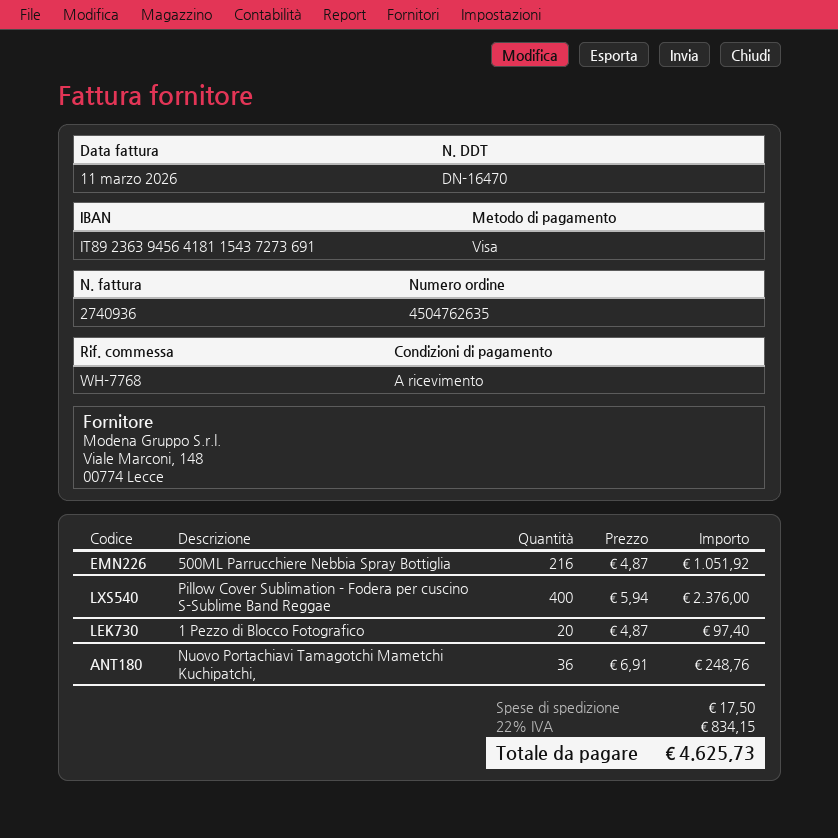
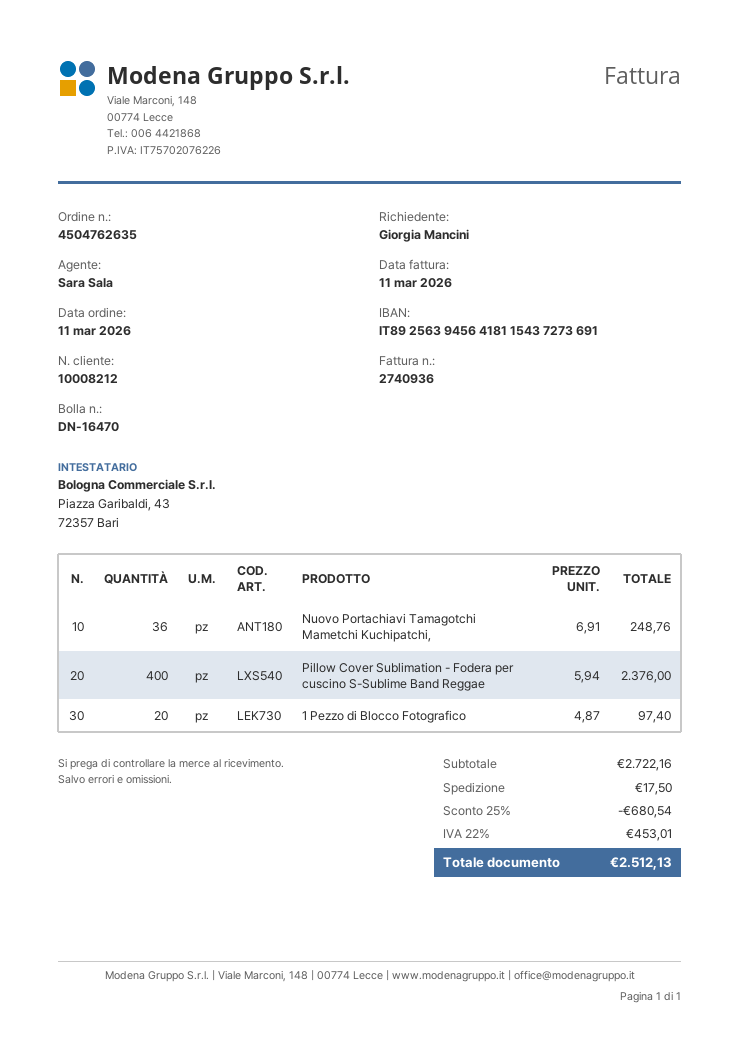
bank account: IT8923639456418115437273691 -> IT8925639456418115437273691
500ML Parrucchiere Nebbia Spray Bottiglia: 216 x 4.87 = 1051.92 -> none
discount: none -> 25% = 680.54
tax: 22% = 834.15 -> 22% = 453.01
total: 4625.73 -> 2512.13

